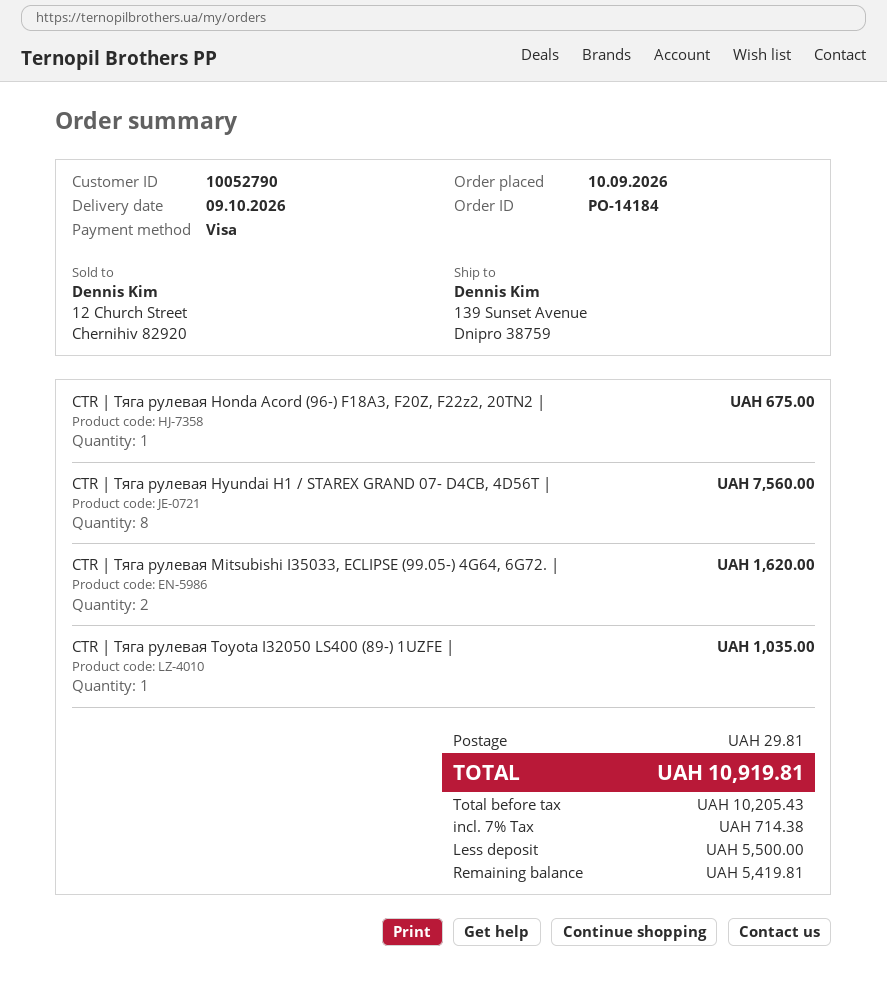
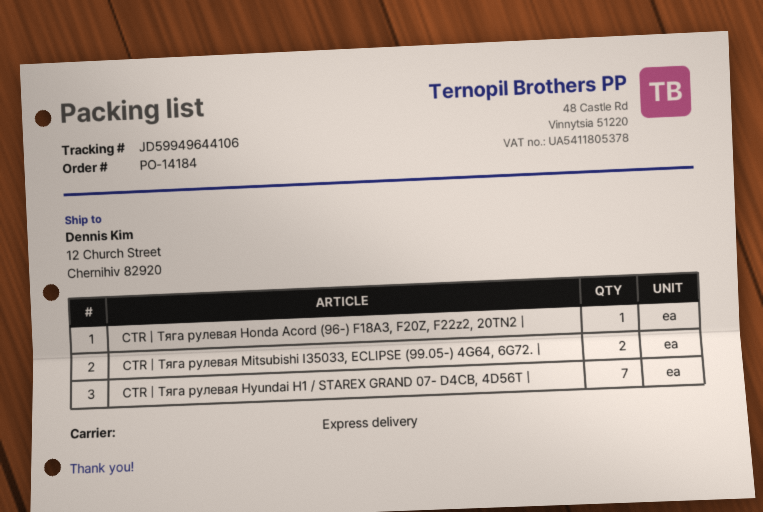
ship to: 139 Sunset Avenue, Dnipro 38759 -> 12 Church Street, Chernihiv 82920
CTR | Тяга рулевая Hyundai H1 / STAREX GRAND 07- D4CB, 4D56T |: 8 -> 7
CTR | Тяга рулевая Toyota I32050 LS400 (89-) 1UZFE |: 1 -> none

